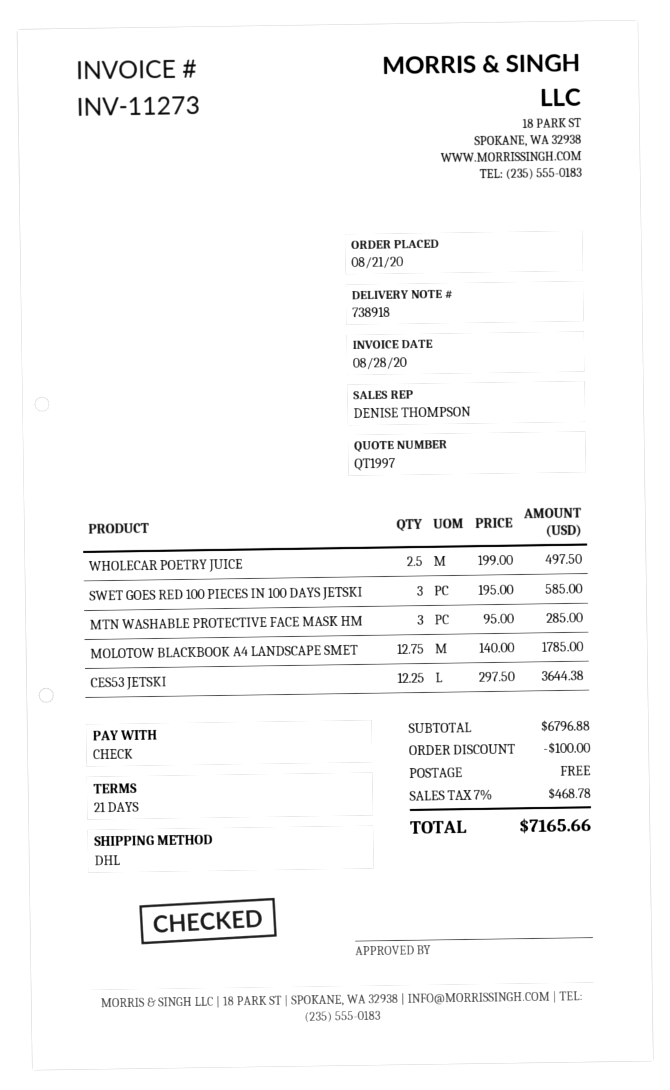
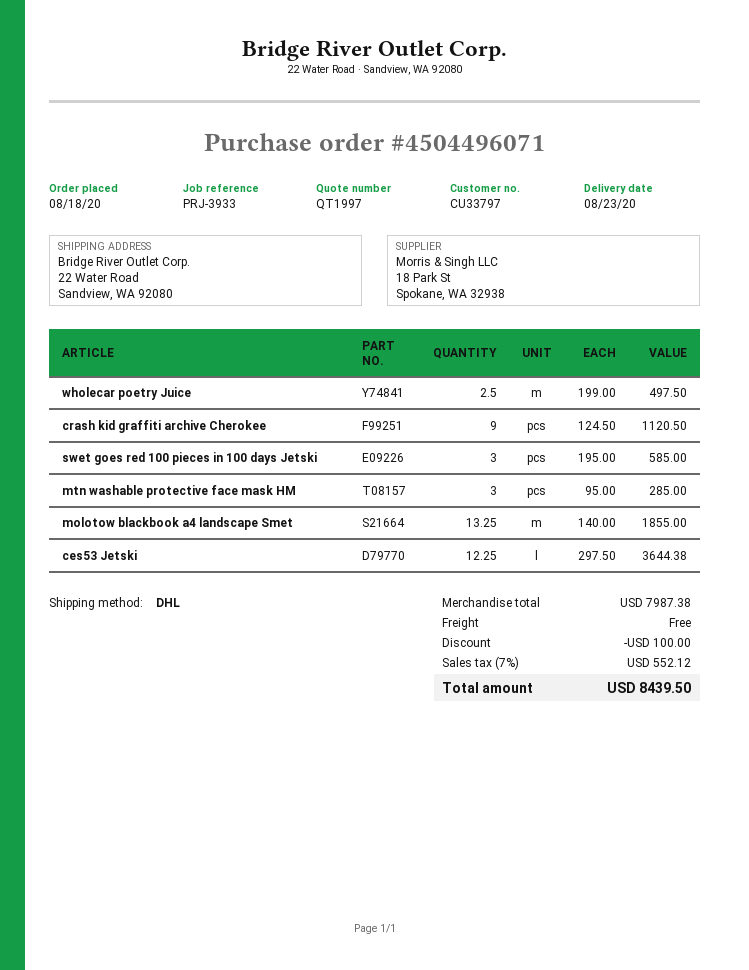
order date: 2020-08-21 -> 2020-08-18
MOLOTOW BLACKBOOK A4 LANDSCAPE SMET: 12.75 x 140.00 = 1785.00 -> 13.25 x 140.00 = 1855.00
crash kid graffiti archive Cherokee: none -> 9 x 124.50 = 1120.50
subtotal: 6796.88 -> 7987.38
tax: 7% = 468.78 -> 7% = 552.12
total: 7165.66 -> 8439.50

